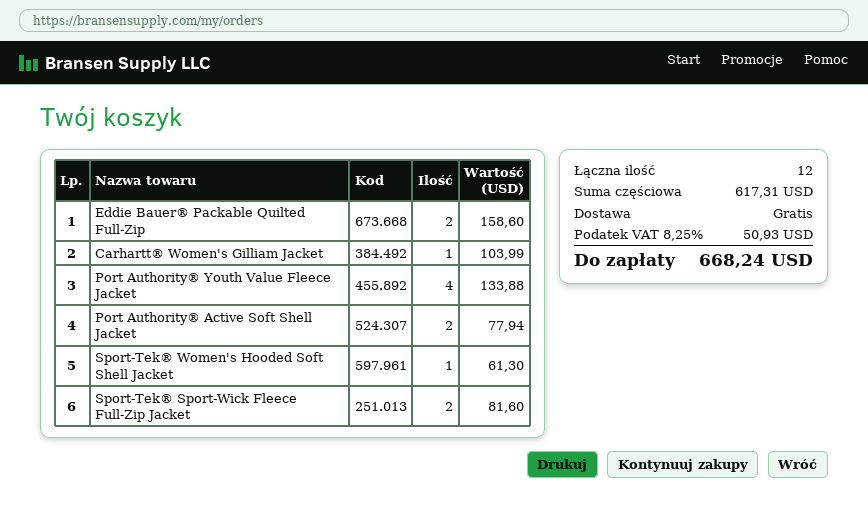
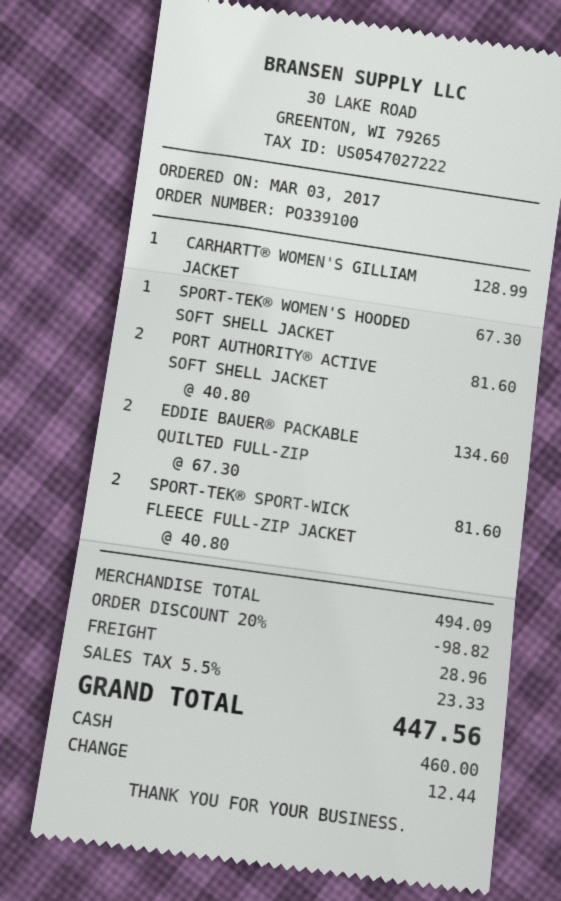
Eddie Bauer® Packable Quilted Full-Zip: 2 for 158.60 -> 2 for 134.60
Carhartt® Women's Gilliam Jacket: 1 for 103.99 -> 1 for 128.99
Port Authority® Youth Value Fleece Jacket: 4 for 133.88 -> none
Port Authority® Active Soft Shell Jacket: 2 for 77.94 -> 2 for 81.60
Sport-Tek® Women's Hooded Soft Shell Jacket: 1 for 61.30 -> 1 for 67.30
subtotal: 617.31 -> 494.09
discount: none -> 20% = 98.82
shipping: 0.00 -> 28.96
tax: 8.25% = 50.93 -> 5.5% = 23.33
total: 668.24 -> 447.56

